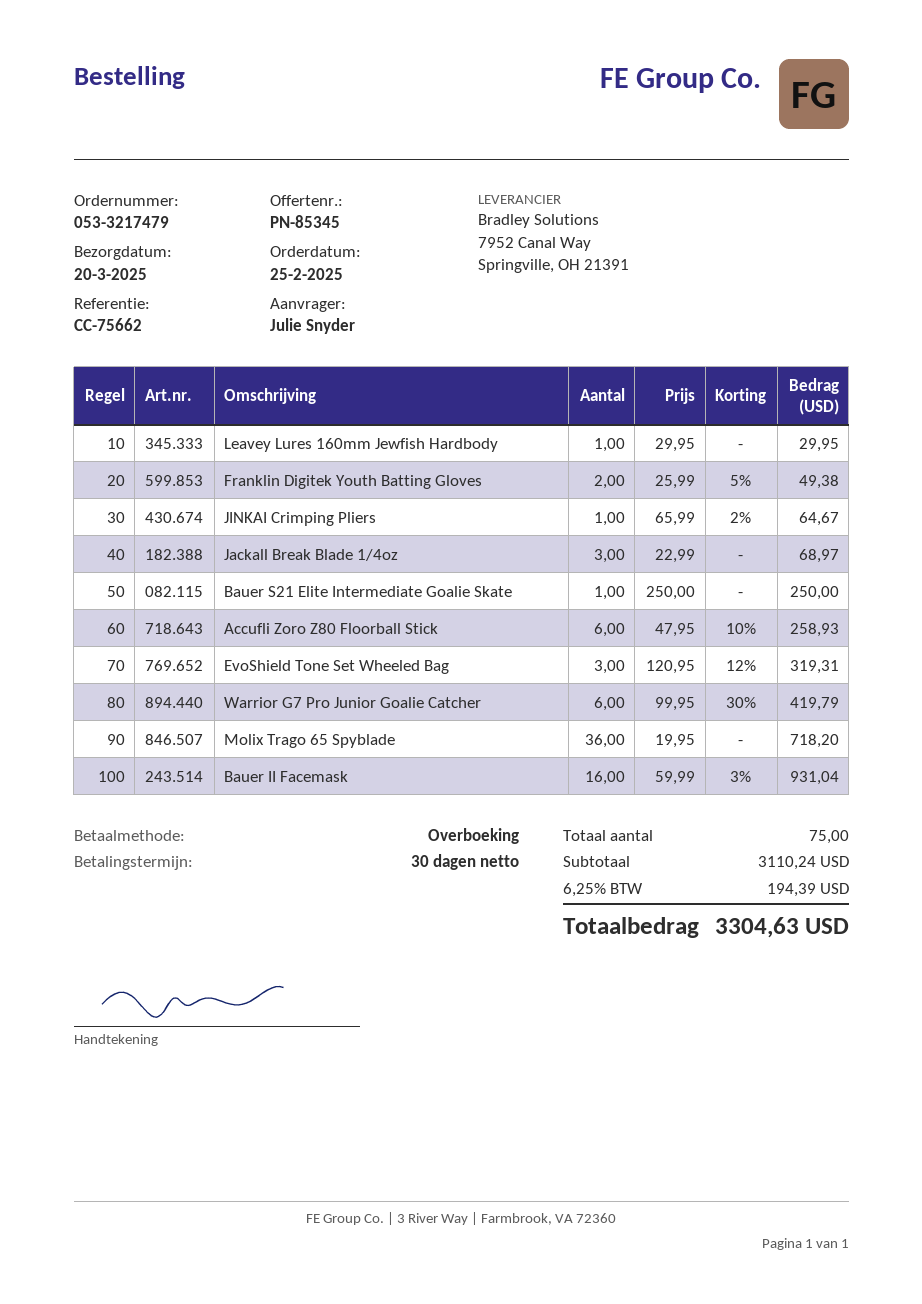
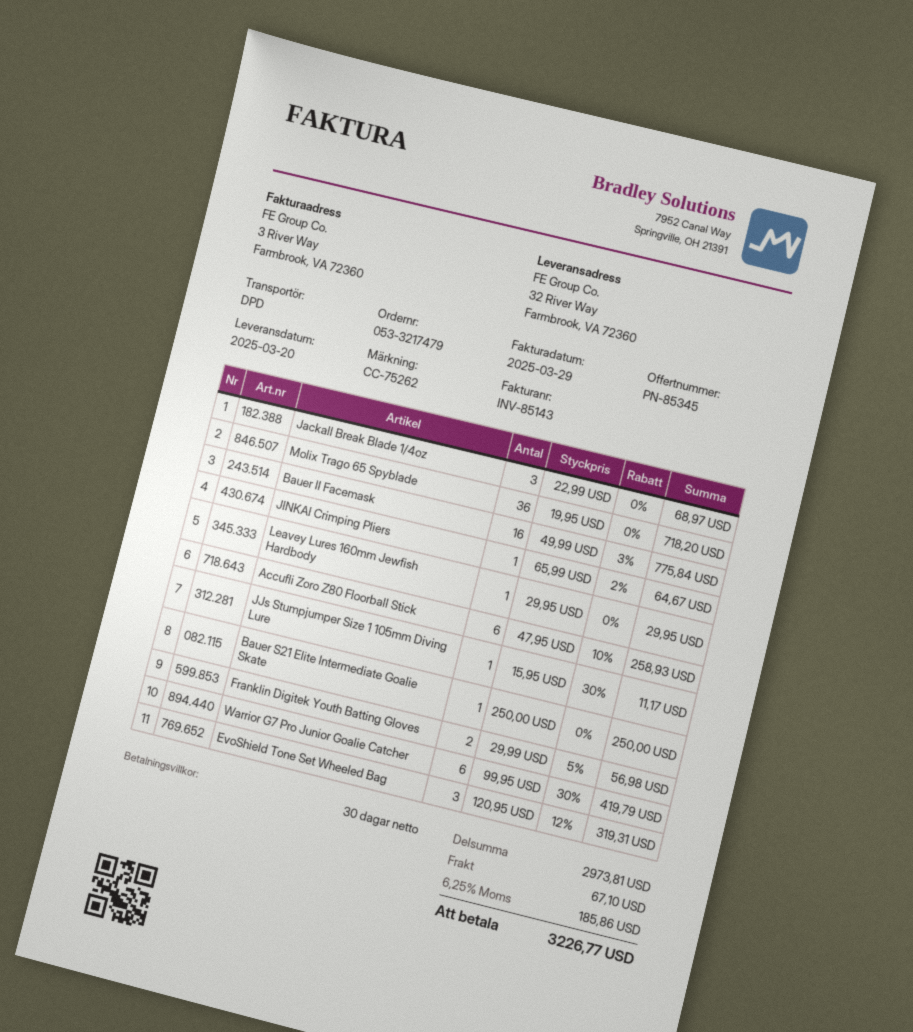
reference: CC-75662 -> CC-75262
Franklin Digitek Youth Batting Gloves: 2 x 25.99 - 5% = 49.38 -> 2 x 29.99 - 5% = 56.98
Bauer II Facemask: 16 x 59.99 - 3% = 931.04 -> 16 x 49.99 - 3% = 775.84
JJs Stumpjumper Size 1 105mm Diving Lure: none -> 1 x 15.95 - 30% = 11.17
subtotal: 3110.24 -> 2973.81
shipping: none -> 67.10
tax: 6.25% = 194.39 -> 6.25% = 185.86
total: 3304.63 -> 3226.77

